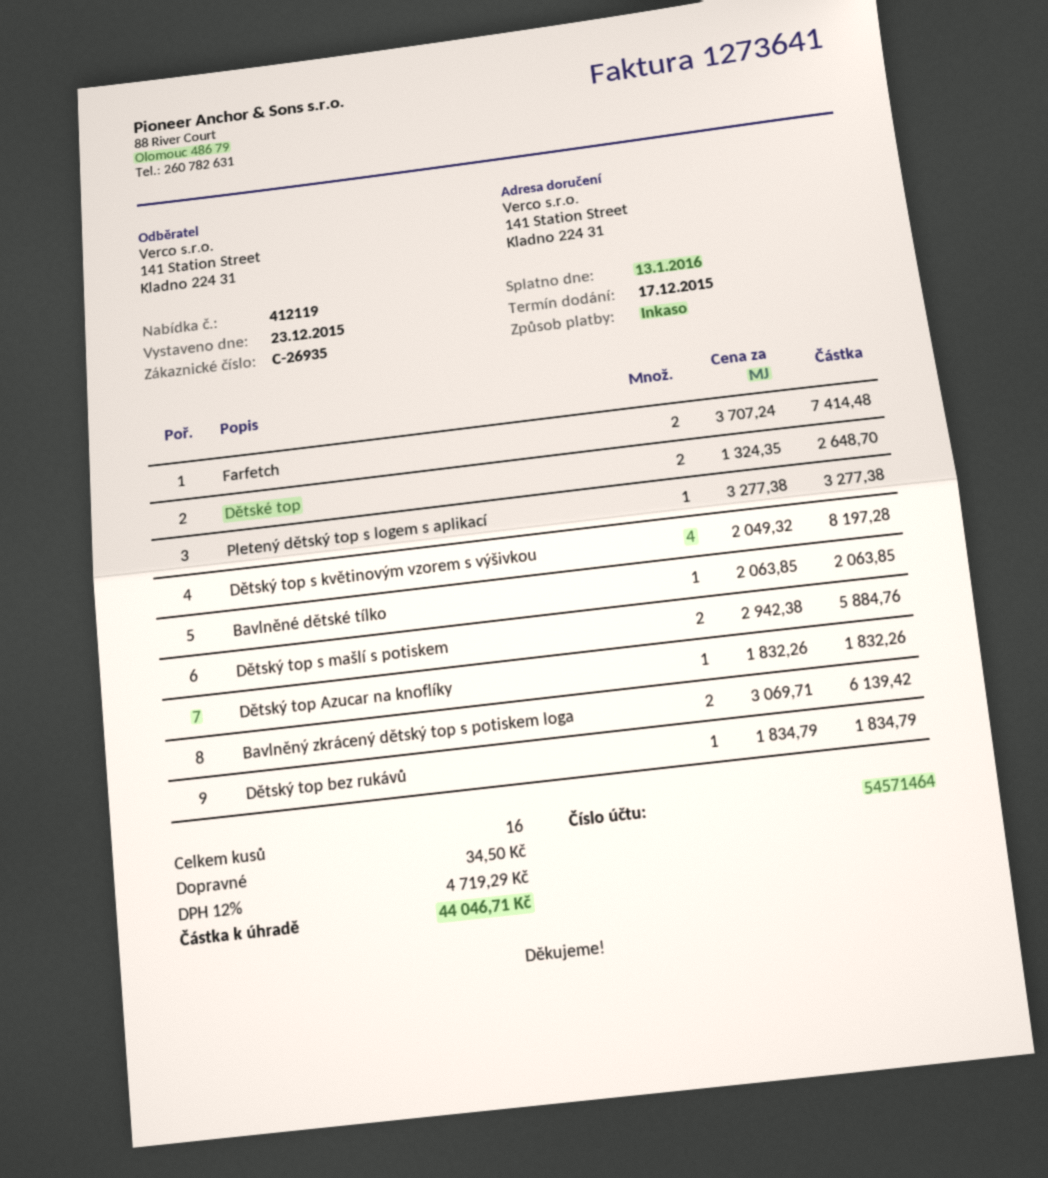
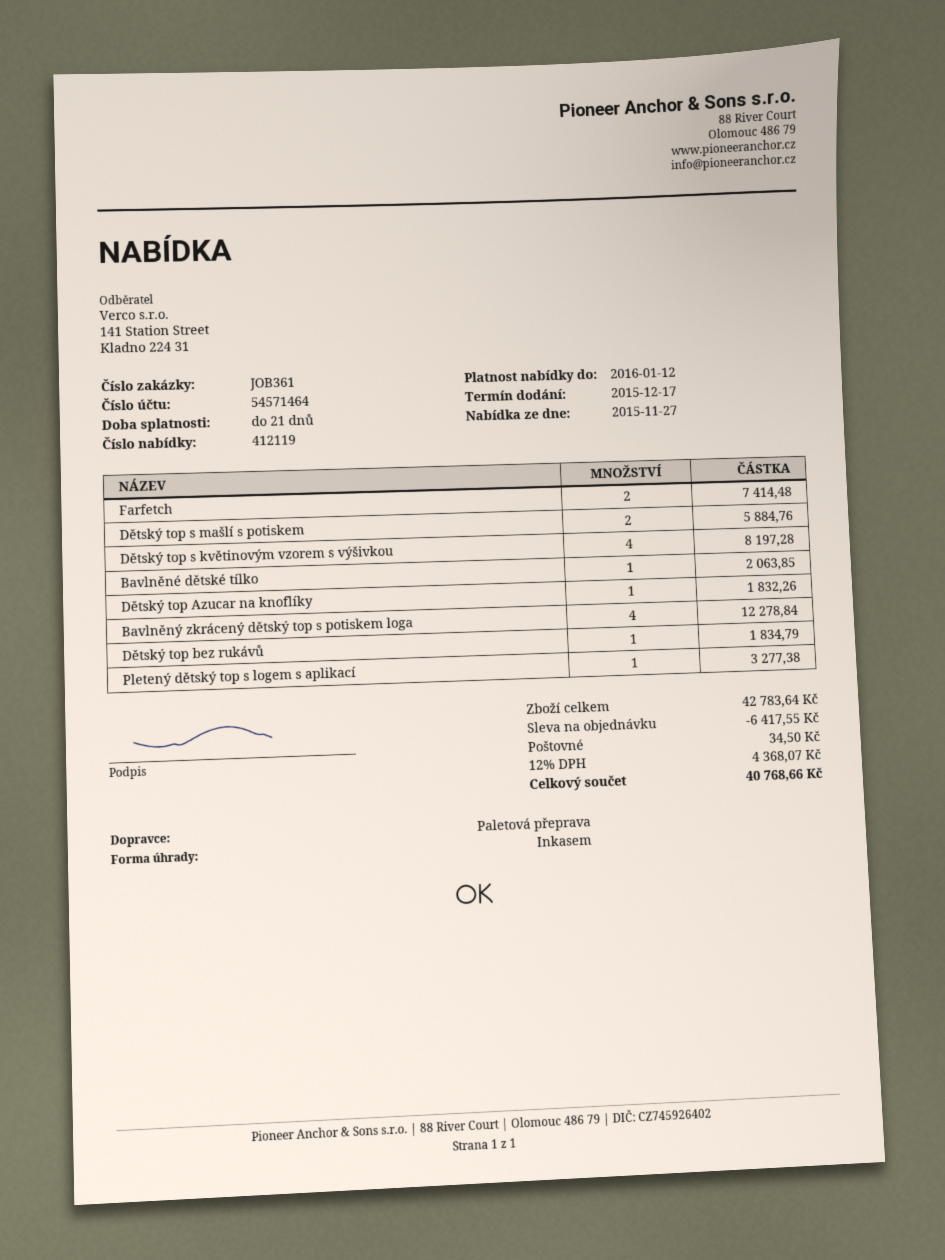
Dětské top: 2 for 2648.70 -> none
Bavlněný zkrácený dětský top s potiskem loga: 2 for 6139.42 -> 4 for 12278.84
discount: none -> 6417.55
tax: 12% = 4719.29 -> 12% = 4368.07
total: 44046.71 -> 40768.66

